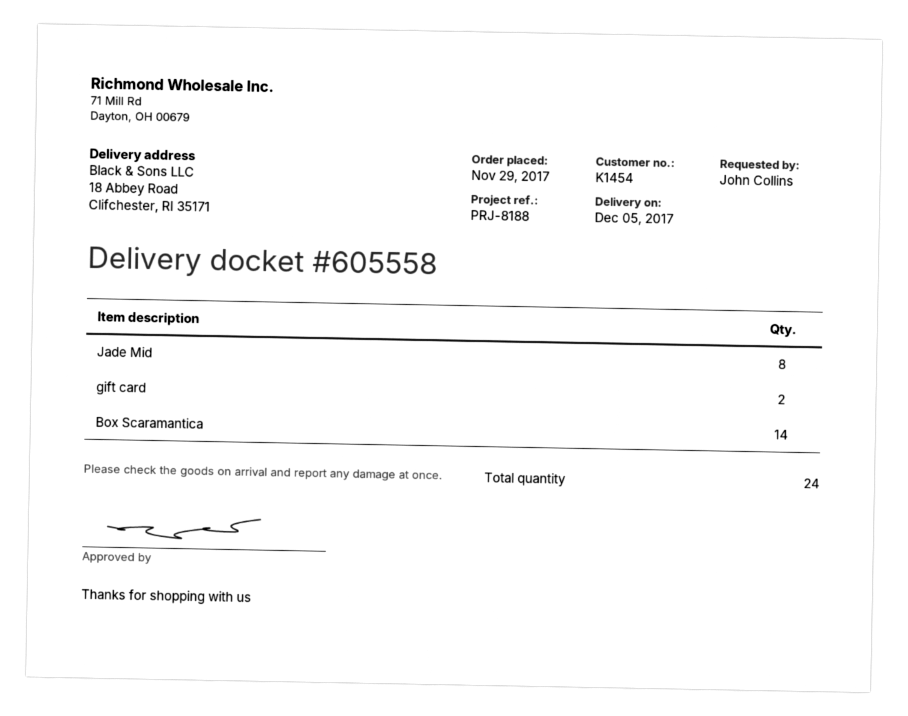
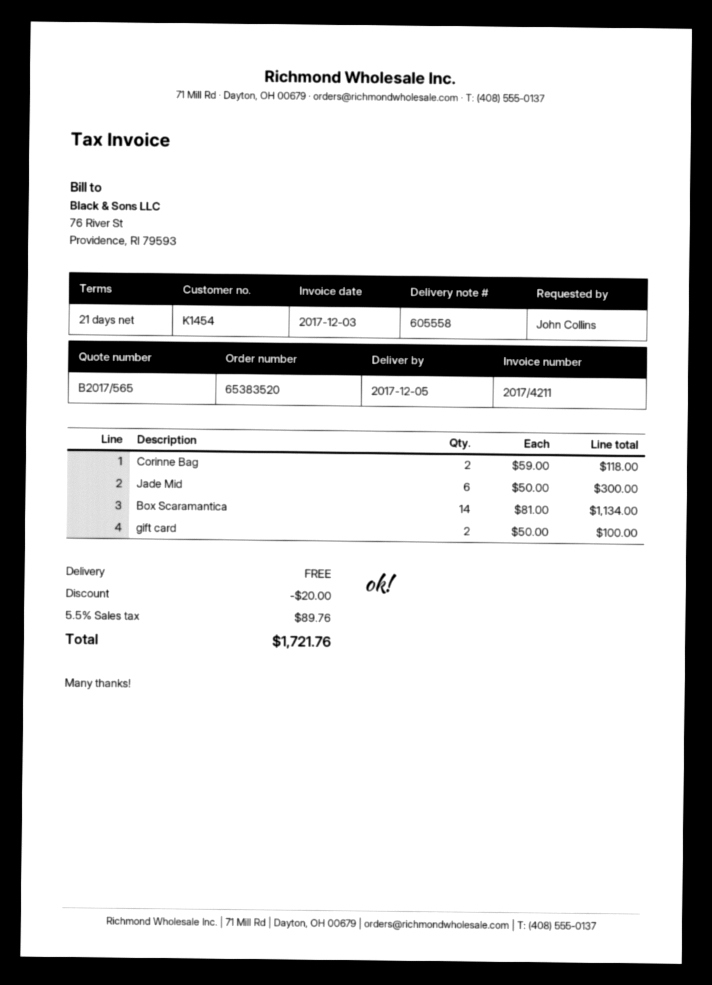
Jade Mid: 8 -> 6
Corinne Bag: none -> 2

